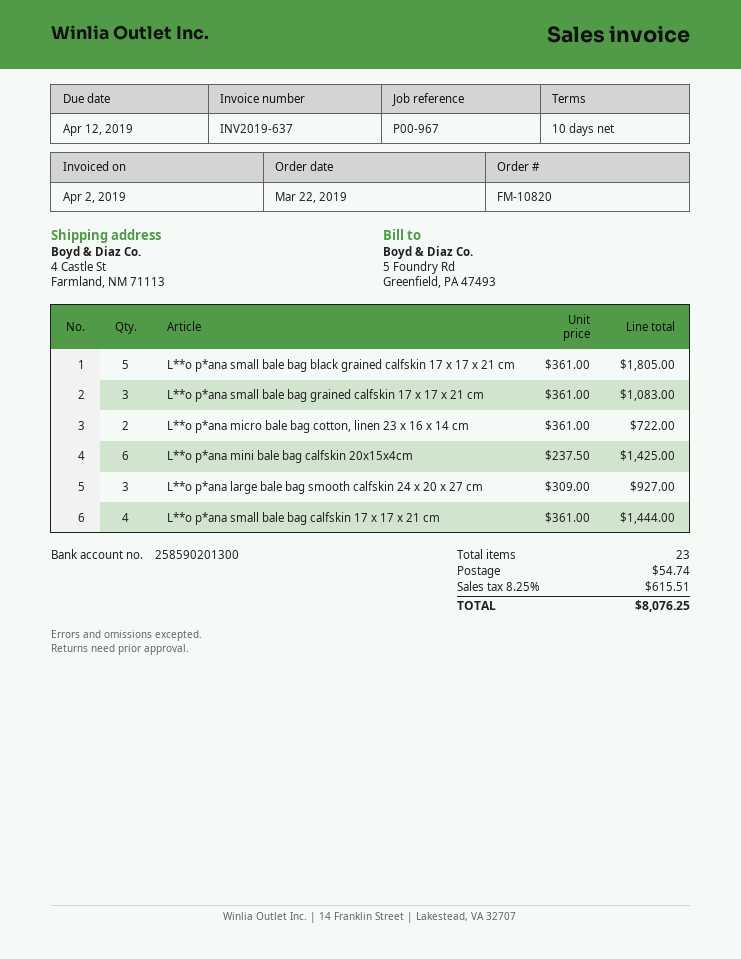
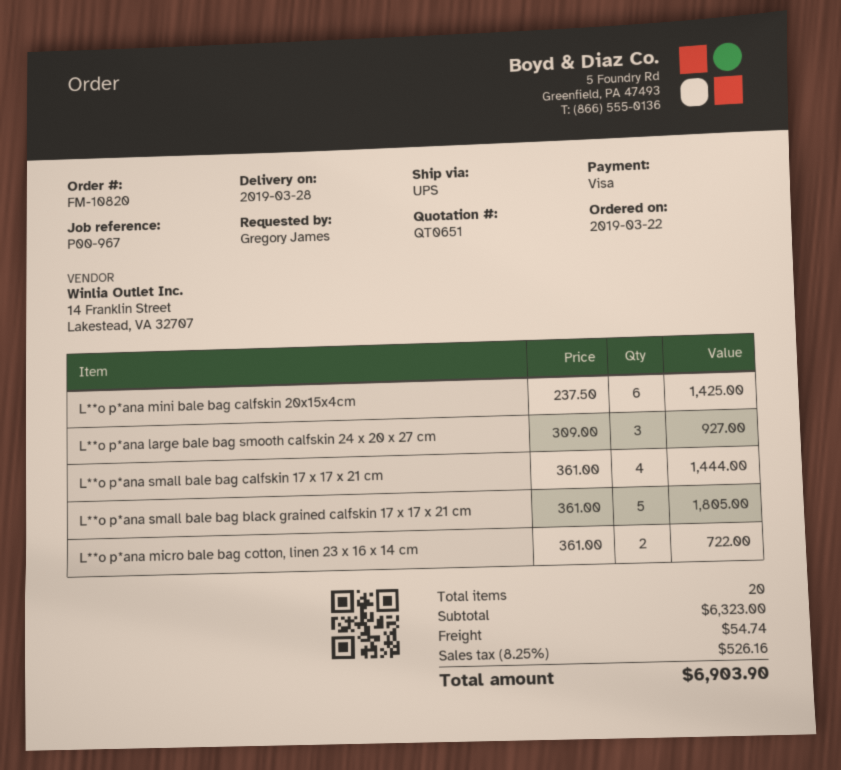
L**o p*ana small bale bag grained calfskin 17 x 17 x 21 cm: 3 x 361.00 = 1083.00 -> none
total quantity: 23 -> 20
tax: 8.25% = 615.51 -> 8.25% = 526.16
total: 8076.25 -> 6903.90

